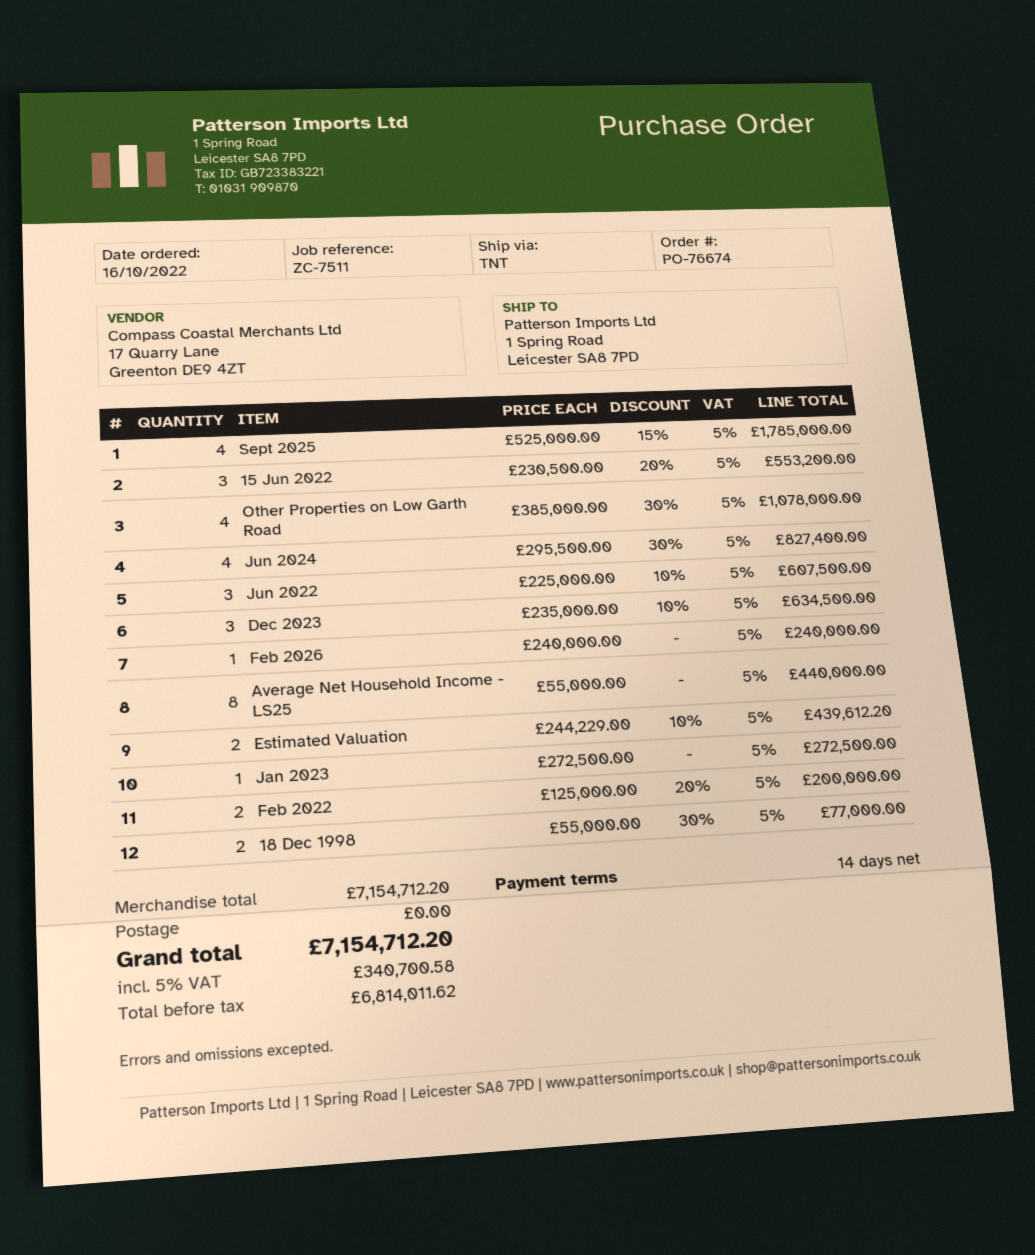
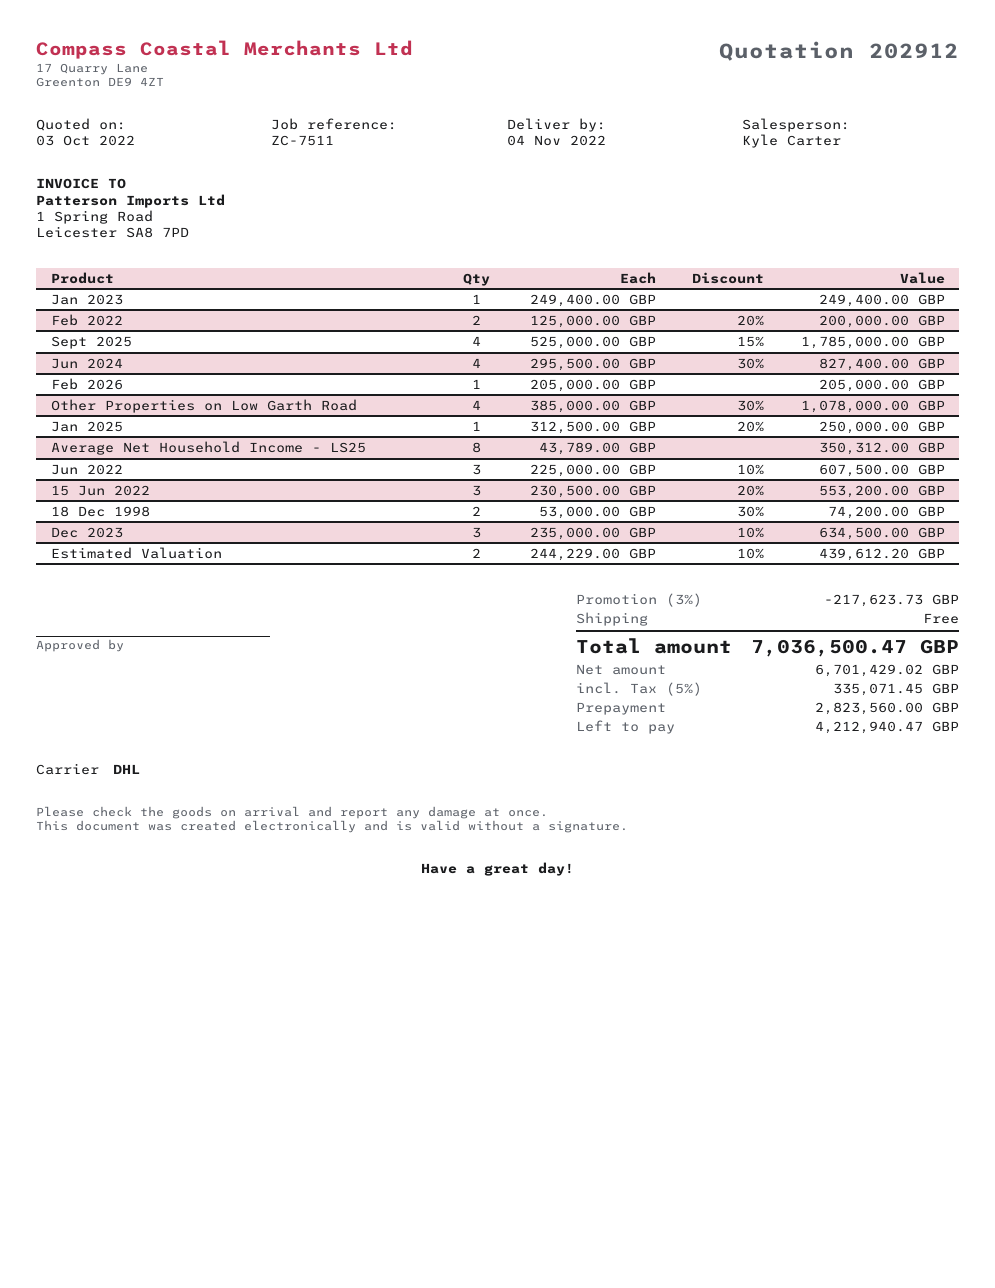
shipping method: TNT -> DHL
Feb 2026: 1 x 240000.00 = 240000.00 -> 1 x 205000.00 = 205000.00
Average Net Household Income - LS25: 8 x 55000.00 = 440000.00 -> 8 x 43789.00 = 350312.00
Jan 2023: 1 x 272500.00 = 272500.00 -> 1 x 249400.00 = 249400.00
18 Dec 1998: 2 x 55000.00 - 30% = 77000.00 -> 2 x 53000.00 - 30% = 74200.00
Jan 2025: none -> 1 x 312500.00 - 20% = 250000.00
discount: none -> 3% = 217623.73
net: 6814011.62 -> 6701429.02
tax: 5% = 340700.58 -> 5% = 335071.45
total: 7154712.20 -> 7036500.47

